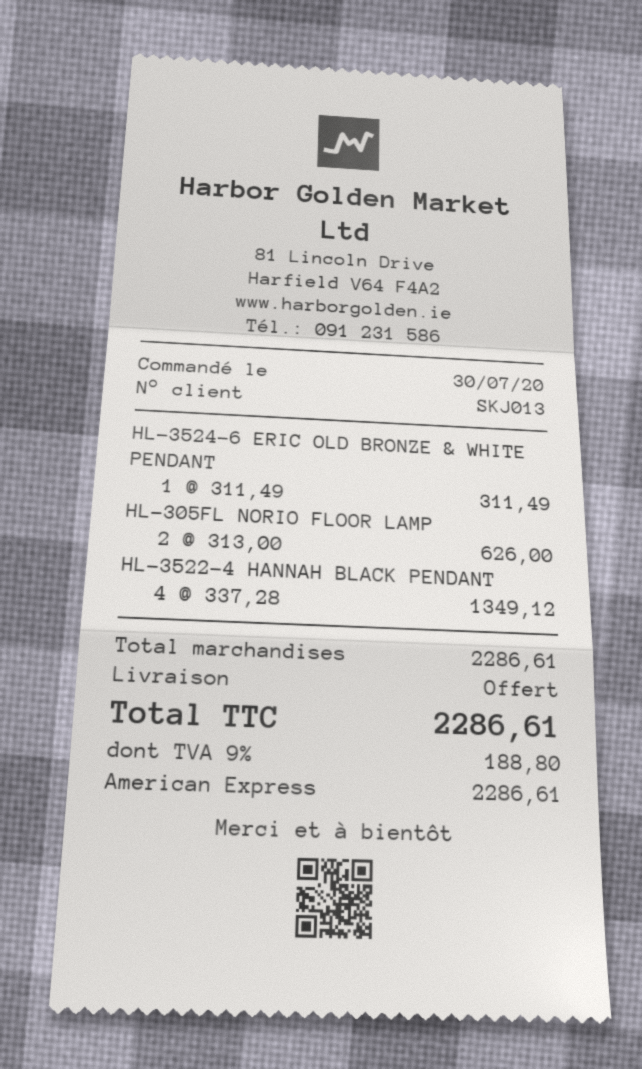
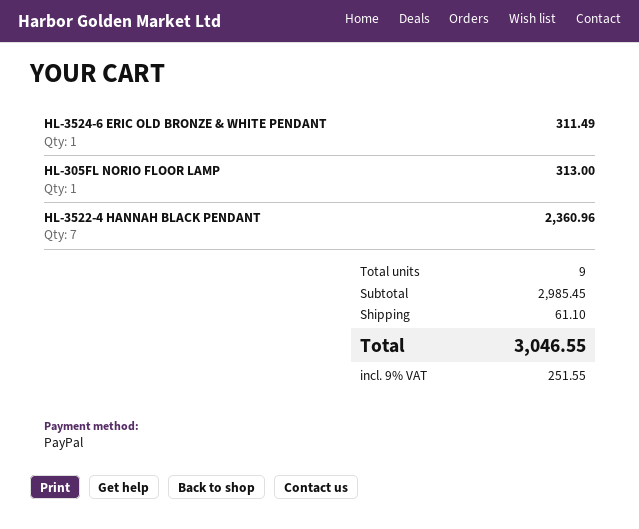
payment method: American Express -> PayPal
HL-305FL NORIO FLOOR LAMP: 2 for 626.00 -> 1 for 313.00
HL-3522-4 HANNAH BLACK PENDANT: 4 for 1349.12 -> 7 for 2360.96
subtotal: 2286.61 -> 2985.45
shipping: 0.00 -> 61.10
tax: 9% = 188.80 -> 9% = 251.55
total: 2286.61 -> 3046.55

